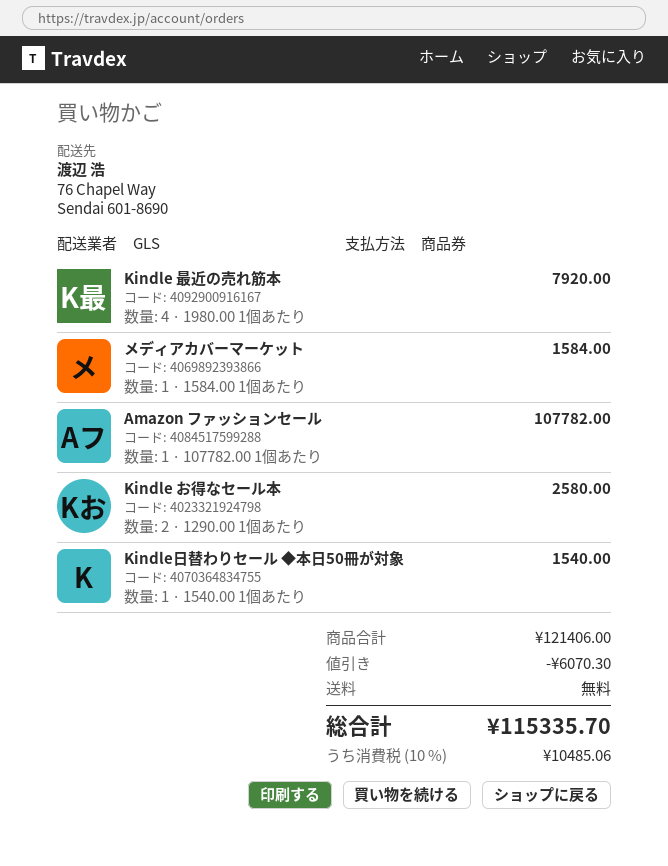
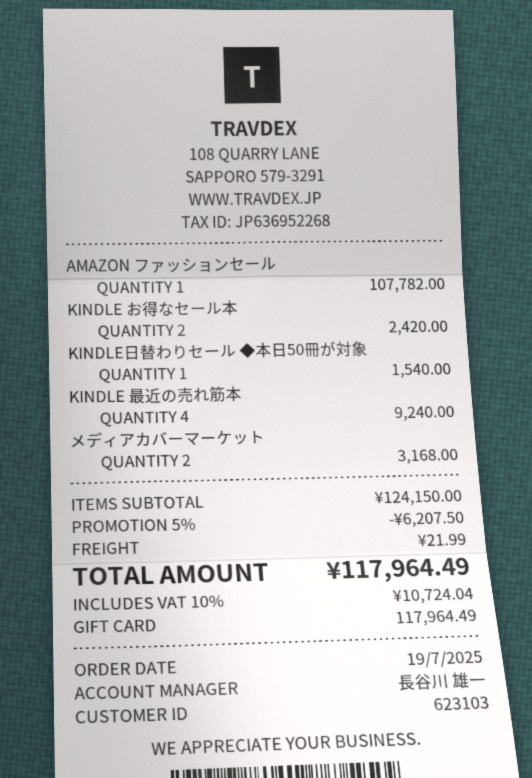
Kindle 最近の売れ筋本: 4 for 7920.00 -> 4 for 9240.00
メディアカバーマーケット: 1 for 1584.00 -> 2 for 3168.00
Kindle お得なセール本: 2 for 2580.00 -> 2 for 2420.00
subtotal: 121406.00 -> 124150.00
discount: 6070.30 -> 6207.50
shipping: 0.00 -> 21.99
tax: 10% = 10485.06 -> 10% = 10724.04
total: 115335.70 -> 117964.49

